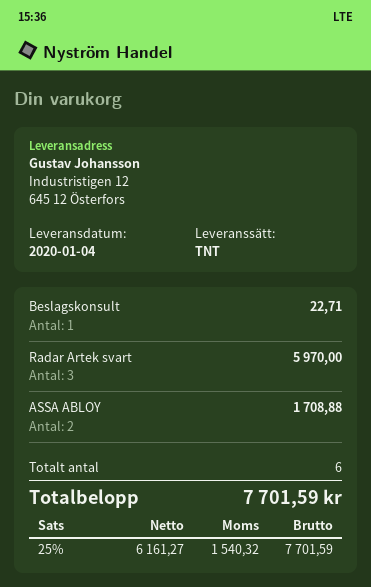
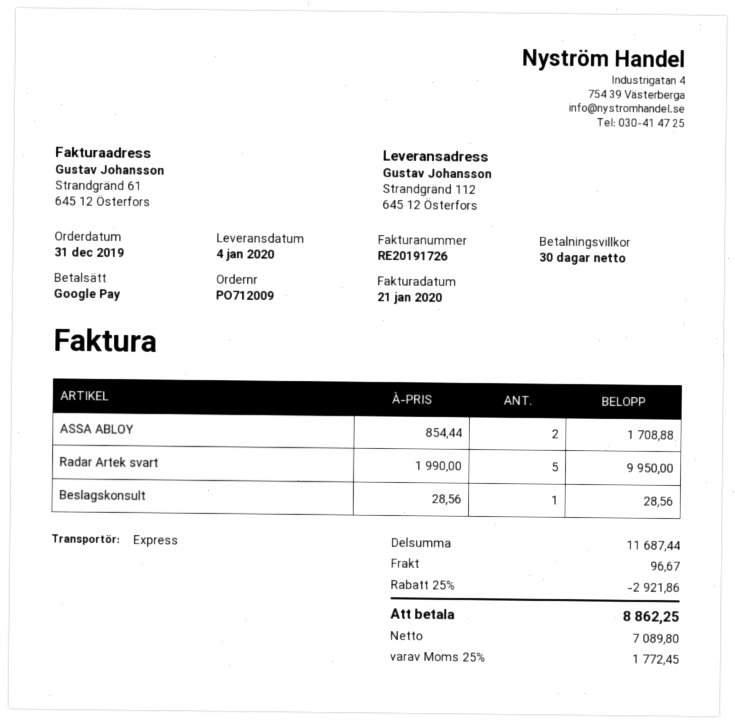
shipping method: TNT -> express
ship to: Industristigen 12, 645 12 Österfors -> Strandgränd 112, 645 12 Österfors
Beslagskonsult: 1 for 22.71 -> 1 for 28.56
Radar Artek svart: 3 for 5970.00 -> 5 for 9950.00
discount: none -> 25% = 2921.86
shipping: none -> 96.67
net: 6161.27 -> 7089.80
tax: 25% = 1540.32 -> 25% = 1772.45
total: 7701.59 -> 8862.25

